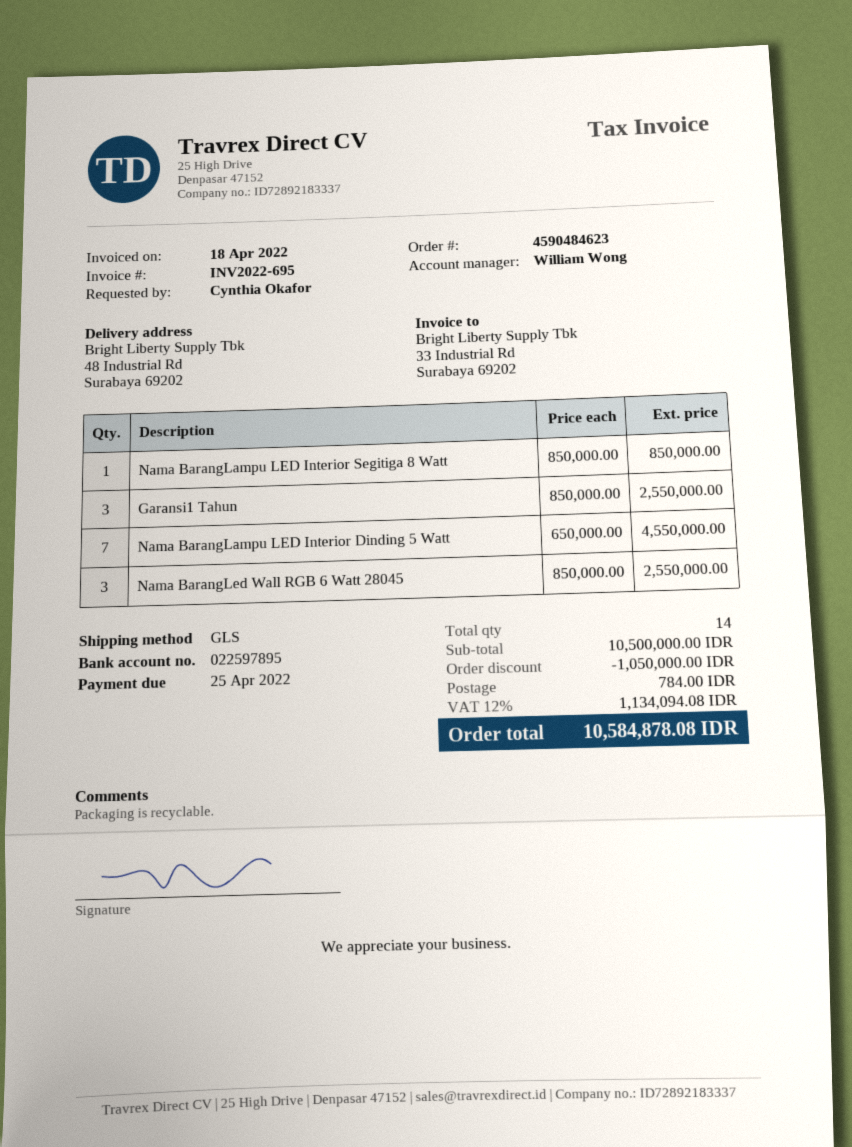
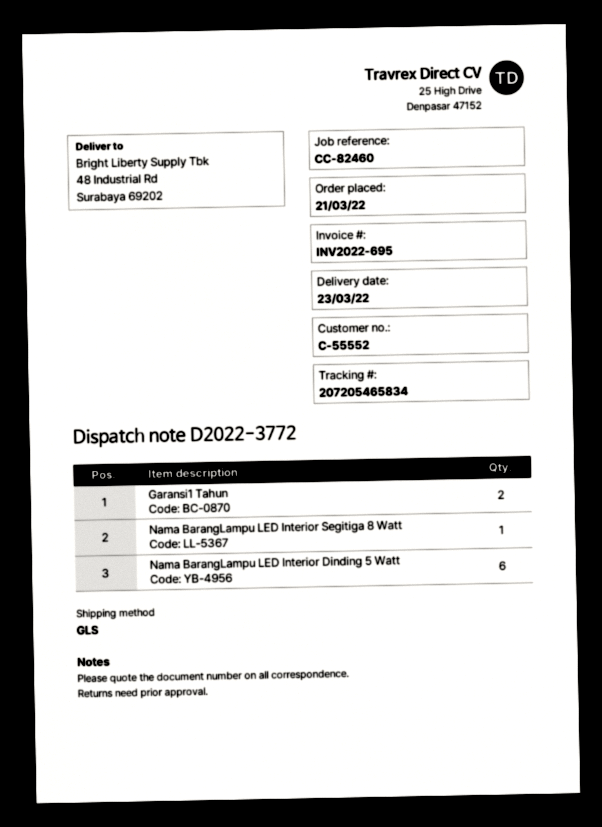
Garansi1 Tahun: 3 -> 2
Nama BarangLampu LED Interior Dinding 5 Watt: 7 -> 6
Nama BarangLed Wall RGB 6 Watt 28045: 3 -> none

